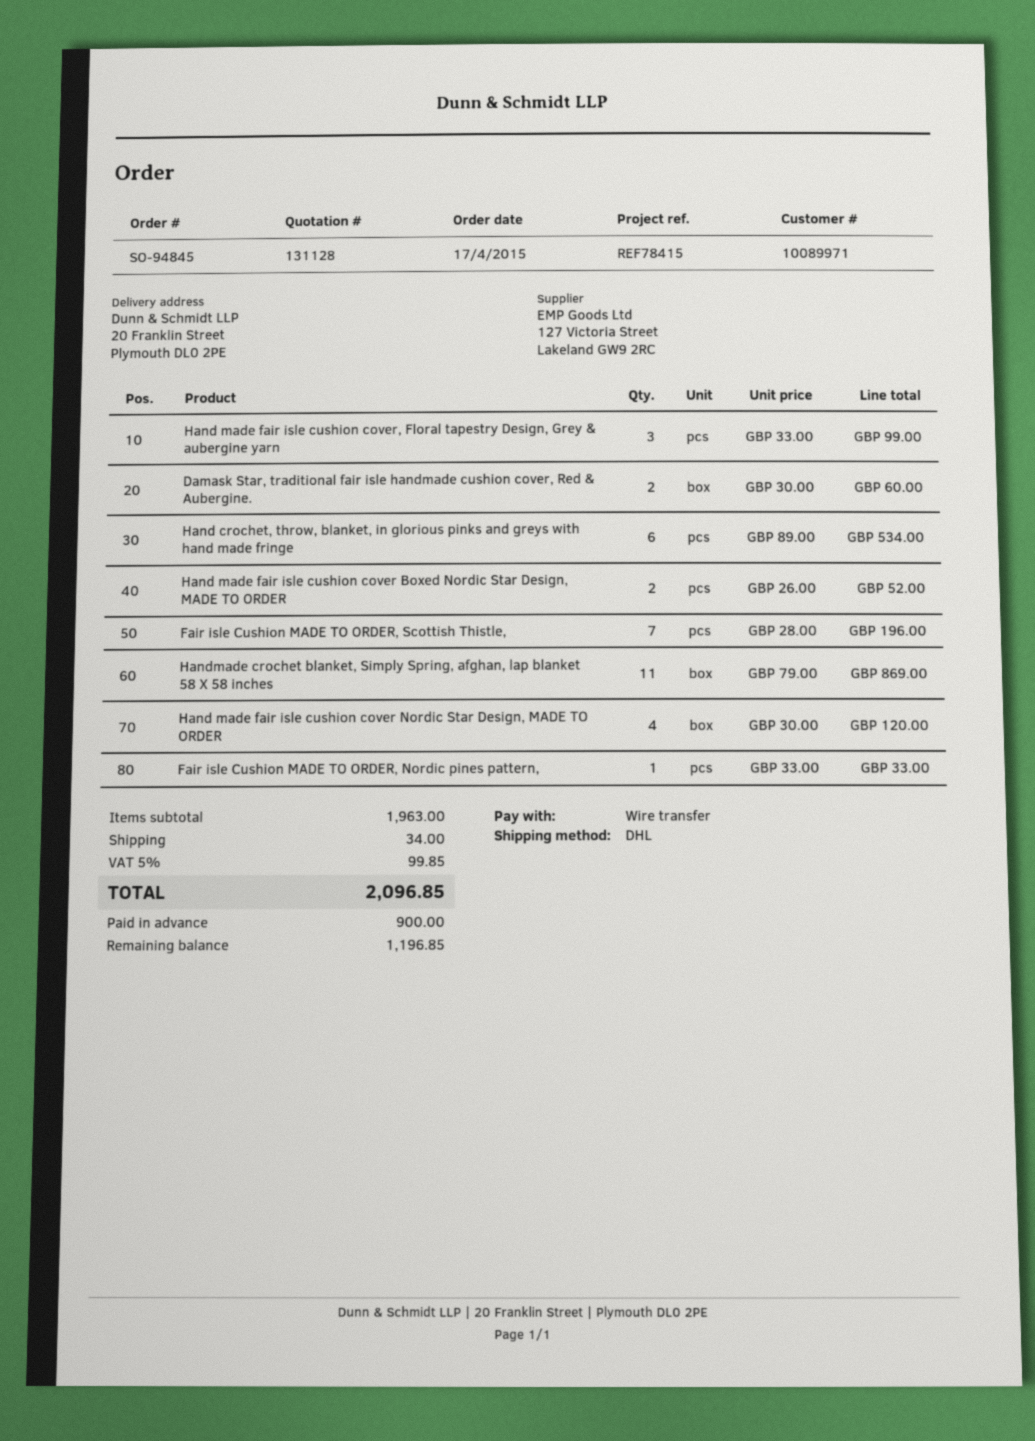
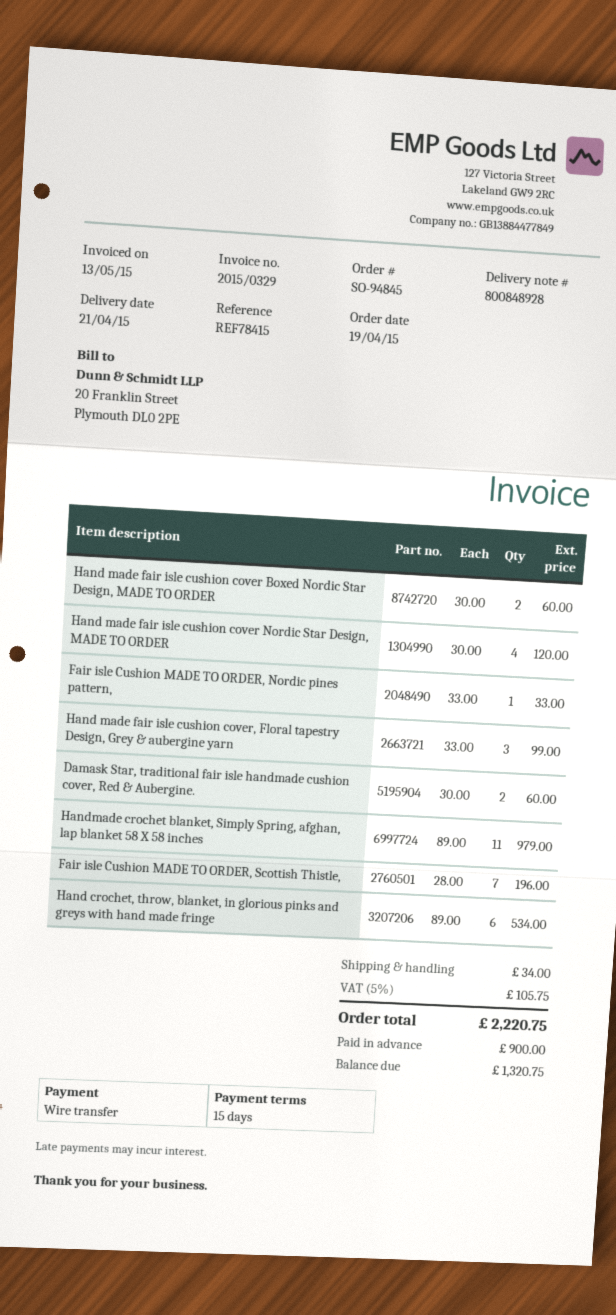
order date: 2015-04-17 -> 2015-04-19
Hand made fair isle cushion cover Boxed Nordic Star Design, MADE TO ORDER: 2 x 26.00 = 52.00 -> 2 x 30.00 = 60.00
Handmade crochet blanket, Simply Spring, afghan, lap blanket 58 X 58 inches: 11 x 79.00 = 869.00 -> 11 x 89.00 = 979.00
tax: 5% = 99.85 -> 5% = 105.75
total: 2096.85 -> 2220.75
balance: 1196.85 -> 1320.75

